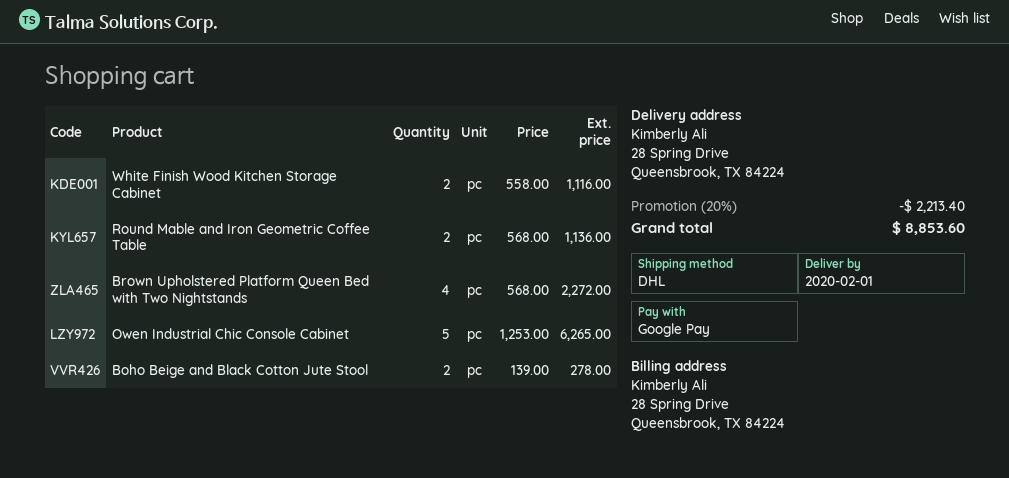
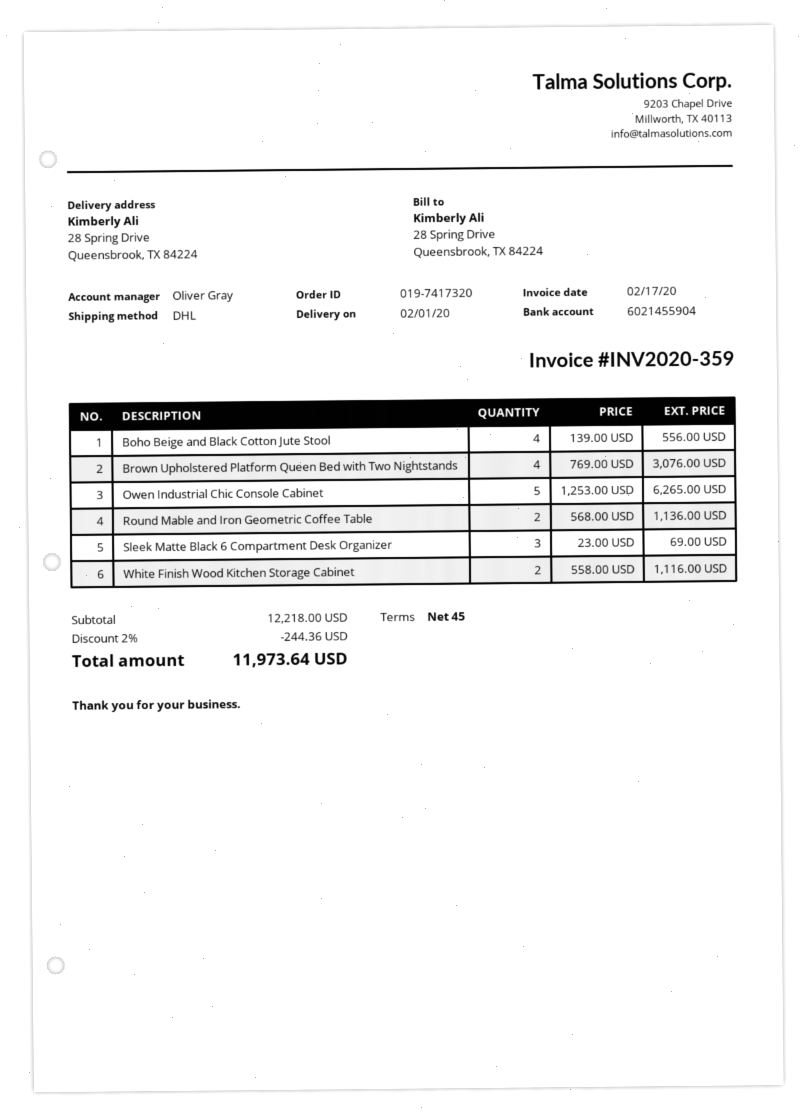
Brown Upholstered Platform Queen Bed with Two Nightstands: 4 x 568.00 = 2272.00 -> 4 x 769.00 = 3076.00
Boho Beige and Black Cotton Jute Stool: 2 x 139.00 = 278.00 -> 4 x 139.00 = 556.00
Sleek Matte Black 6 Compartment Desk Organizer: none -> 3 x 23.00 = 69.00
discount: 20% = 2213.40 -> 2% = 244.36
total: 8853.60 -> 11973.64

